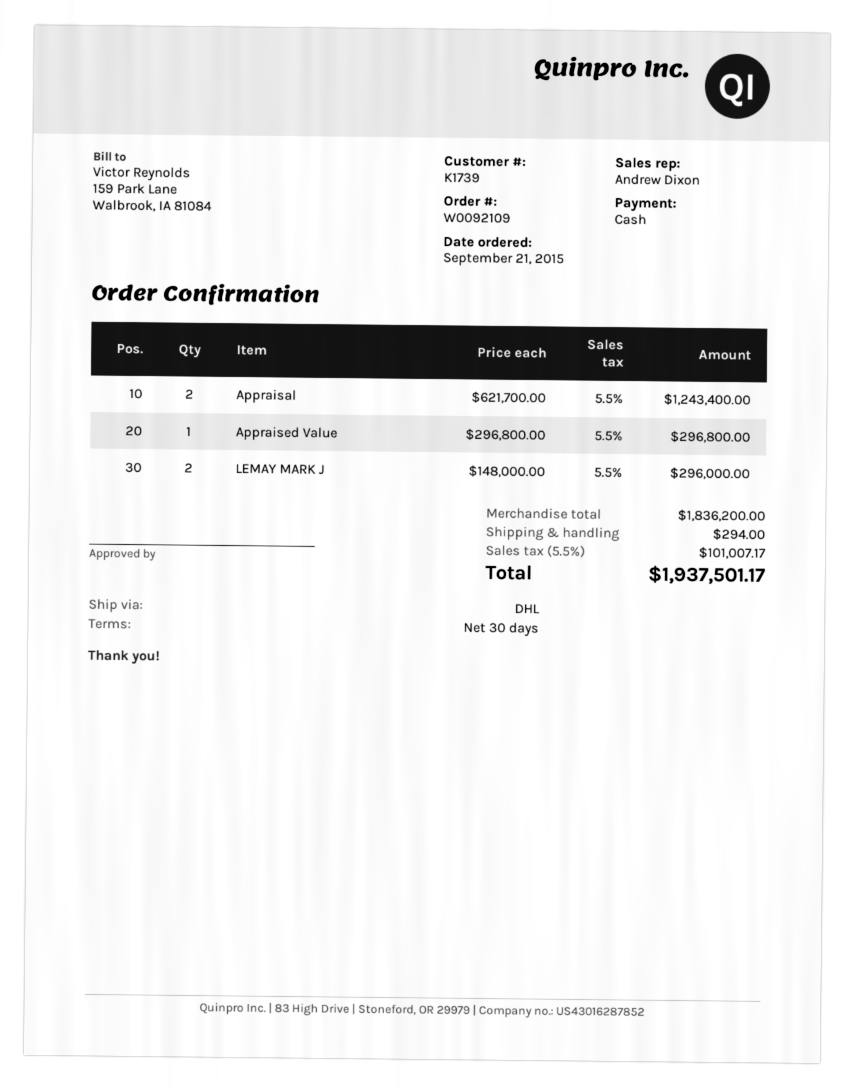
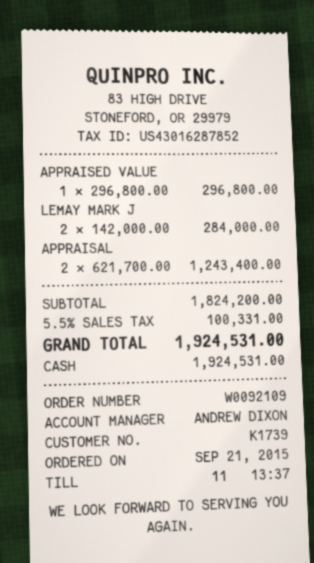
LEMAY MARK J: 2 x 148000.00 = 296000.00 -> 2 x 142000.00 = 284000.00
subtotal: 1836200.00 -> 1824200.00
shipping: 294.00 -> none
tax: 5.5% = 101007.17 -> 5.5% = 100331.00
total: 1937501.17 -> 1924531.00

